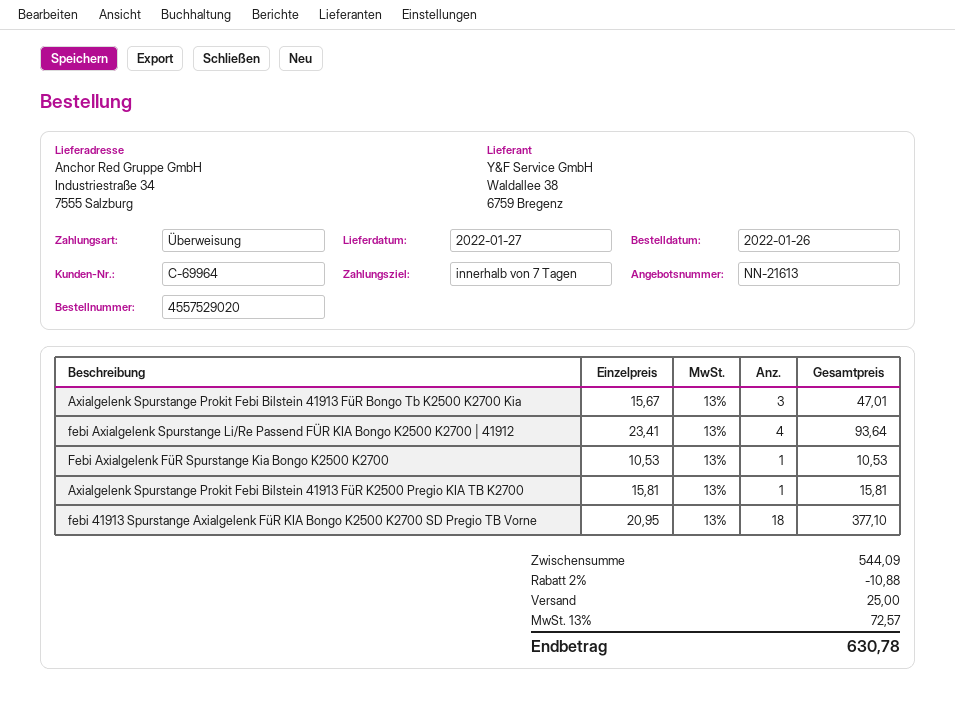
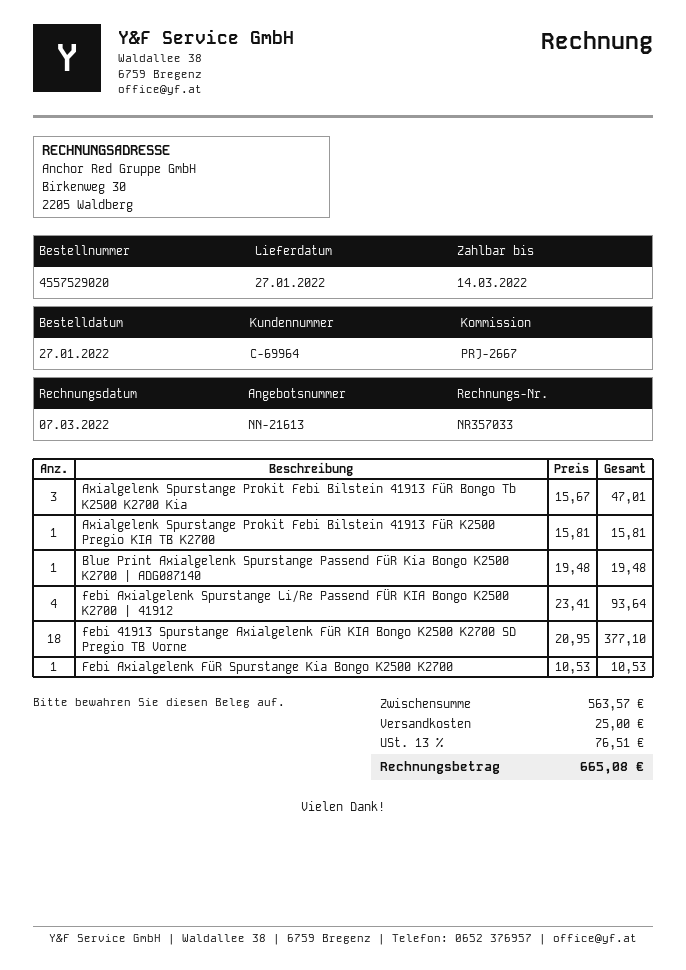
order date: 2022-01-26 -> 2022-01-27
Blue Print Axialgelenk Spurstange Passend FüR Kia Bongo K2500 K2700 | ADG087140: none -> 1 x 19.48 = 19.48
subtotal: 544.09 -> 563.57
discount: 2% = 10.88 -> none
tax: 13% = 72.57 -> 13% = 76.51
total: 630.78 -> 665.08

